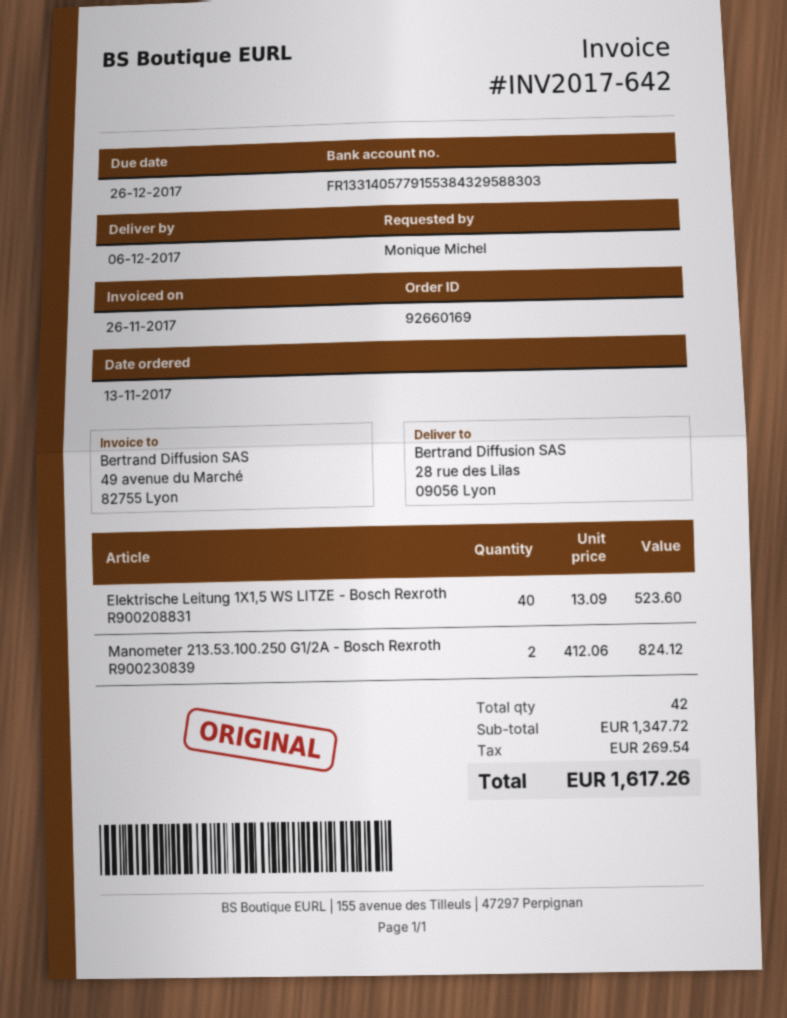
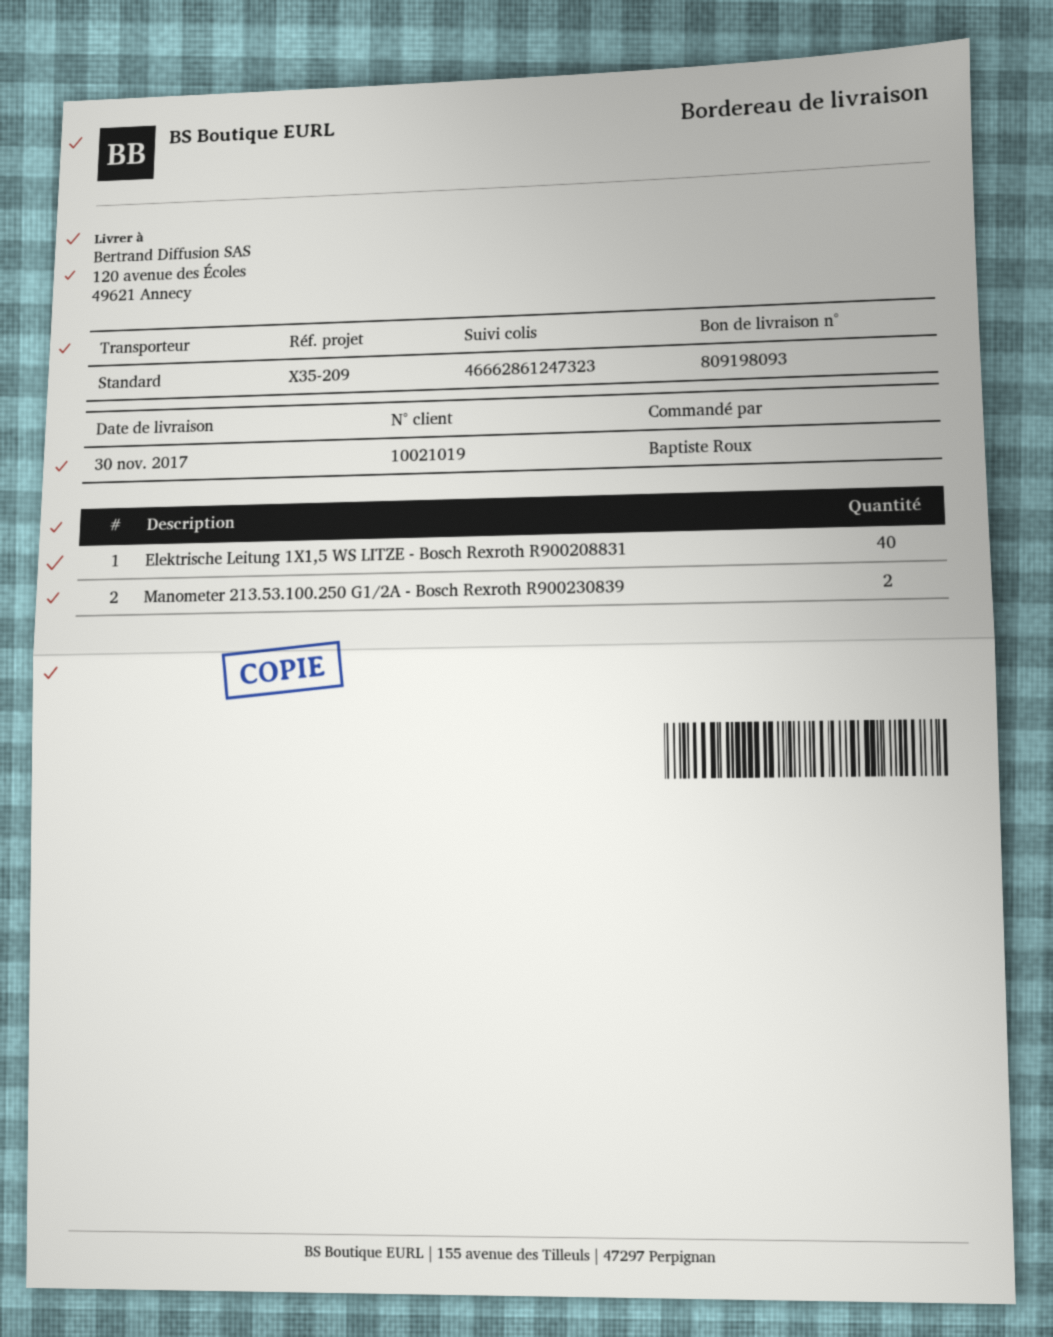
delivery date: 2017-12-06 -> 2017-11-30
ordered by: Monique Michel -> Baptiste Roux
ship to: 28 rue des Lilas, 09056 Lyon -> 120 avenue des Écoles, 49621 Annecy

